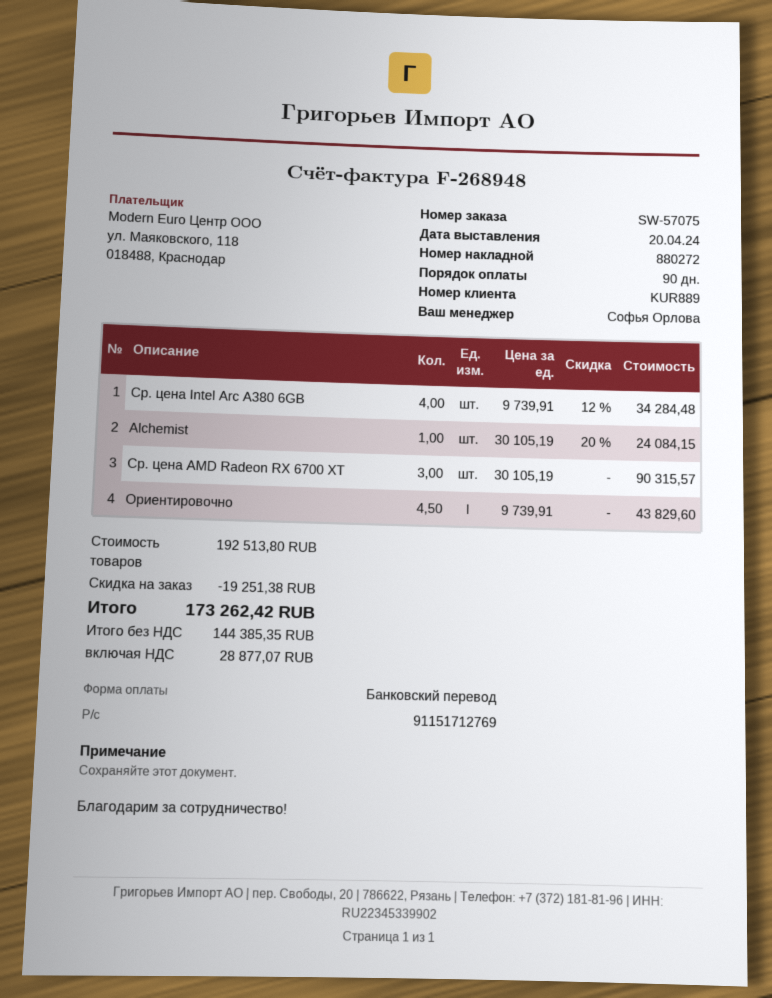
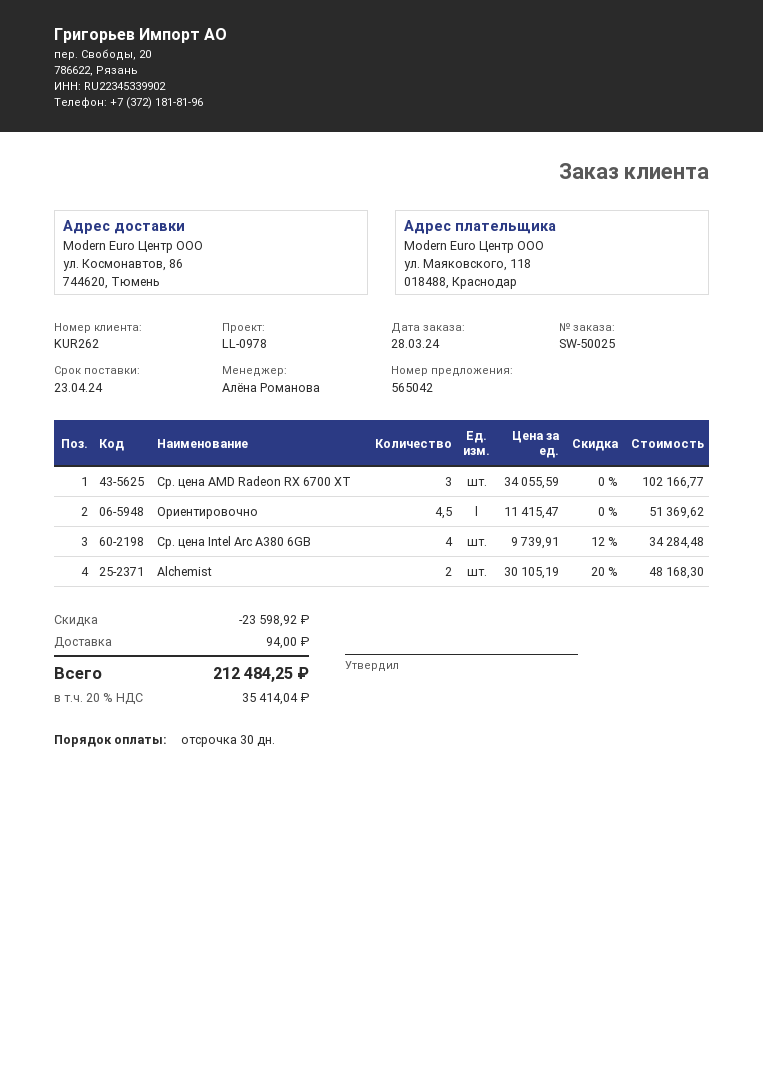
order number: SW-57075 -> SW-50025
payment terms: 90 days -> 30 days
customer number: KUR889 -> KUR262
sales rep: Софья Орлова -> Алёна Романова
Alchemist: 1 x 30105.19 - 20% = 24084.15 -> 2 x 30105.19 - 20% = 48168.30
Ср. цена AMD Radeon RX 6700 XT: 3 x 30105.19 = 90315.57 -> 3 x 34055.59 = 102166.77
Ориентировочно: 4.5 x 9739.91 = 43829.60 -> 4.5 x 11415.47 = 51369.62
discount: 19251.38 -> 23598.92
shipping: none -> 94.00
tax: 28877.07 -> 35414.04
total: 173262.42 -> 212484.25

